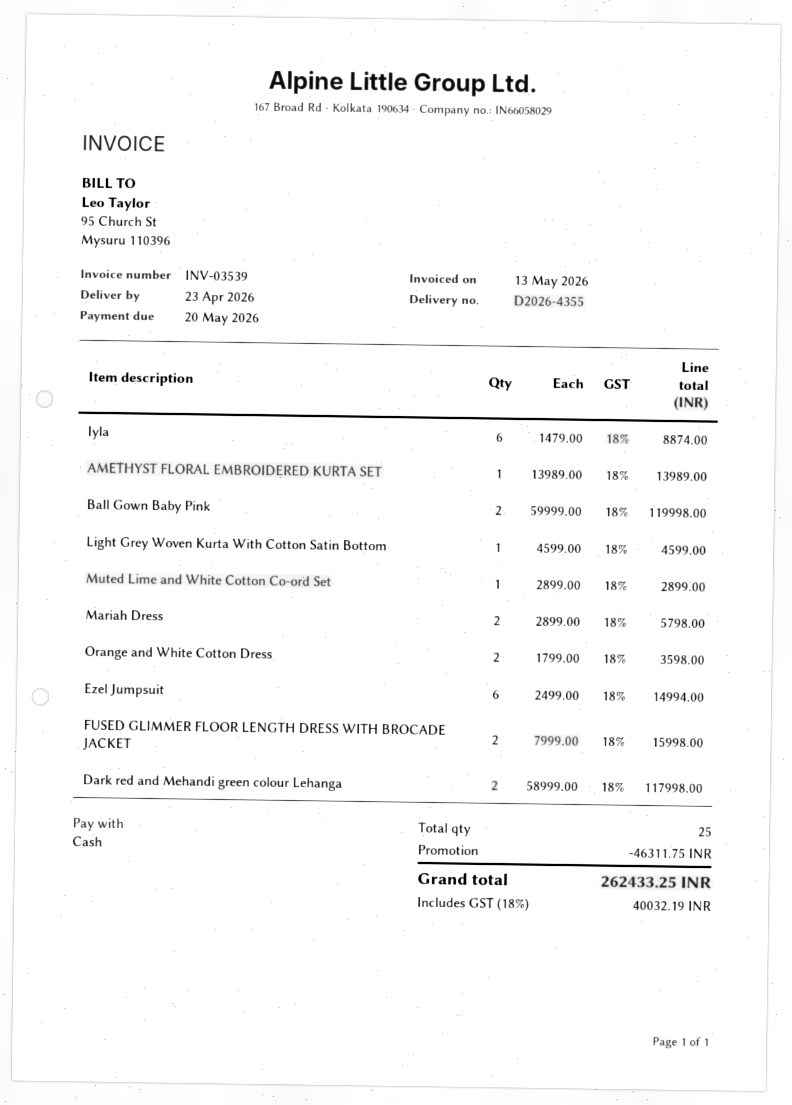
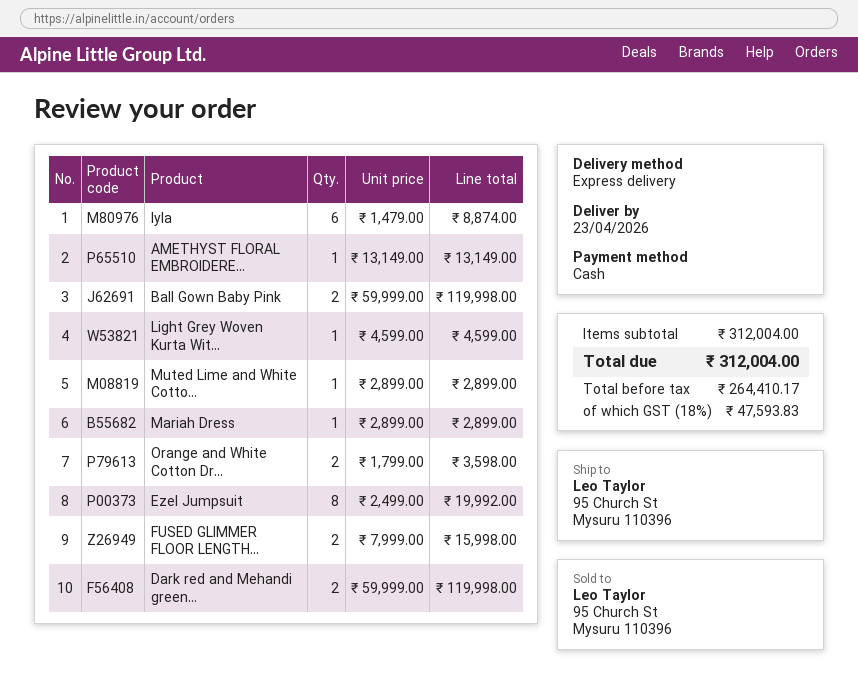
AMETHYST FLORAL EMBROIDERED KURTA SET: 1 x 13989.00 = 13989.00 -> 1 x 13149.00 = 13149.00
Mariah Dress: 2 x 2899.00 = 5798.00 -> 1 x 2899.00 = 2899.00
Ezel Jumpsuit: 6 x 2499.00 = 14994.00 -> 8 x 2499.00 = 19992.00
Dark red and Mehandi green colour Lehanga: 2 x 58999.00 = 117998.00 -> 2 x 59999.00 = 119998.00
discount: 46311.75 -> none
tax: 18% = 40032.19 -> 18% = 47593.83
total: 262433.25 -> 312004.00

